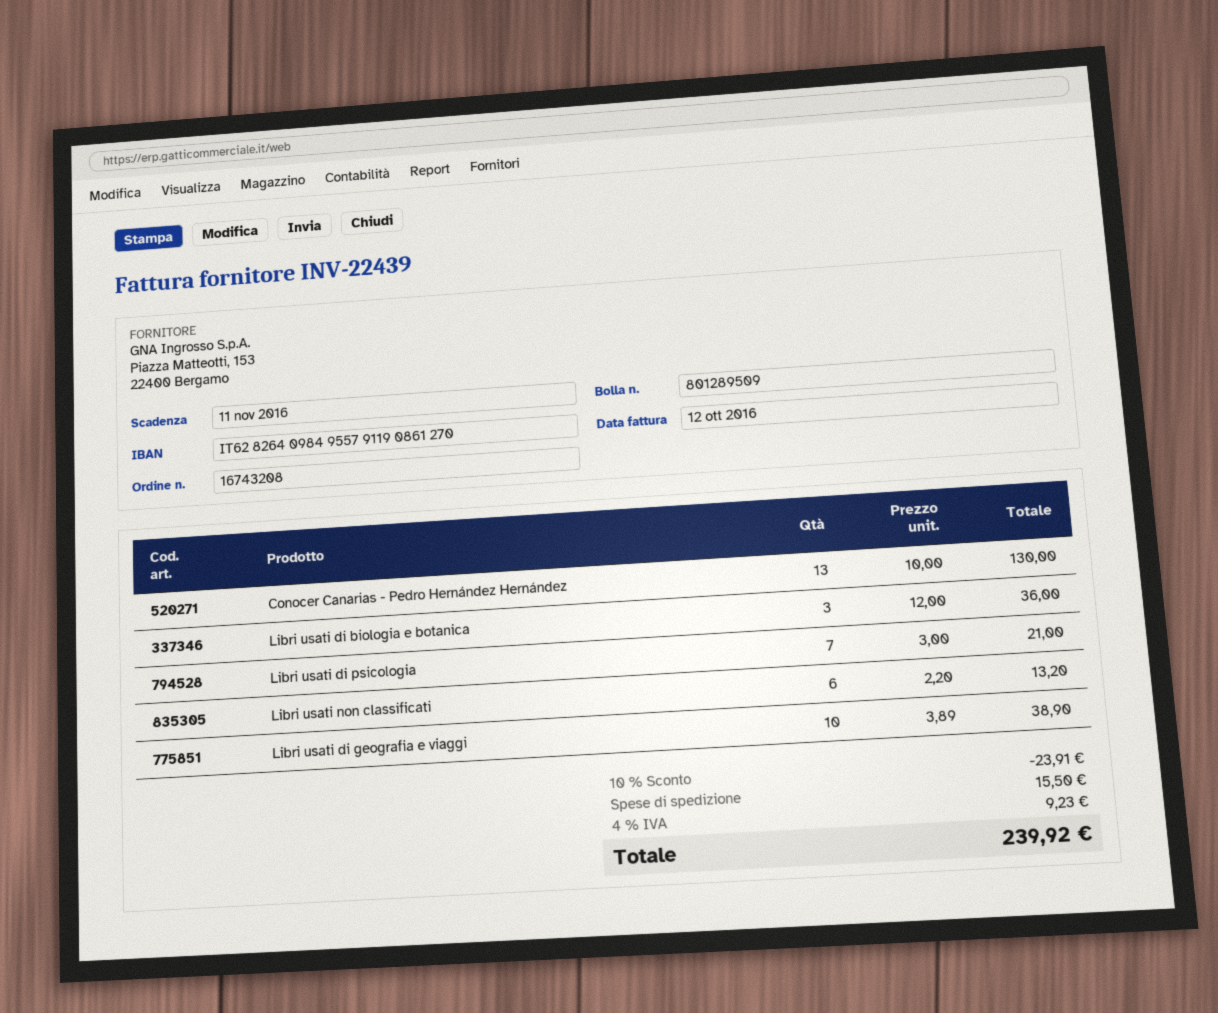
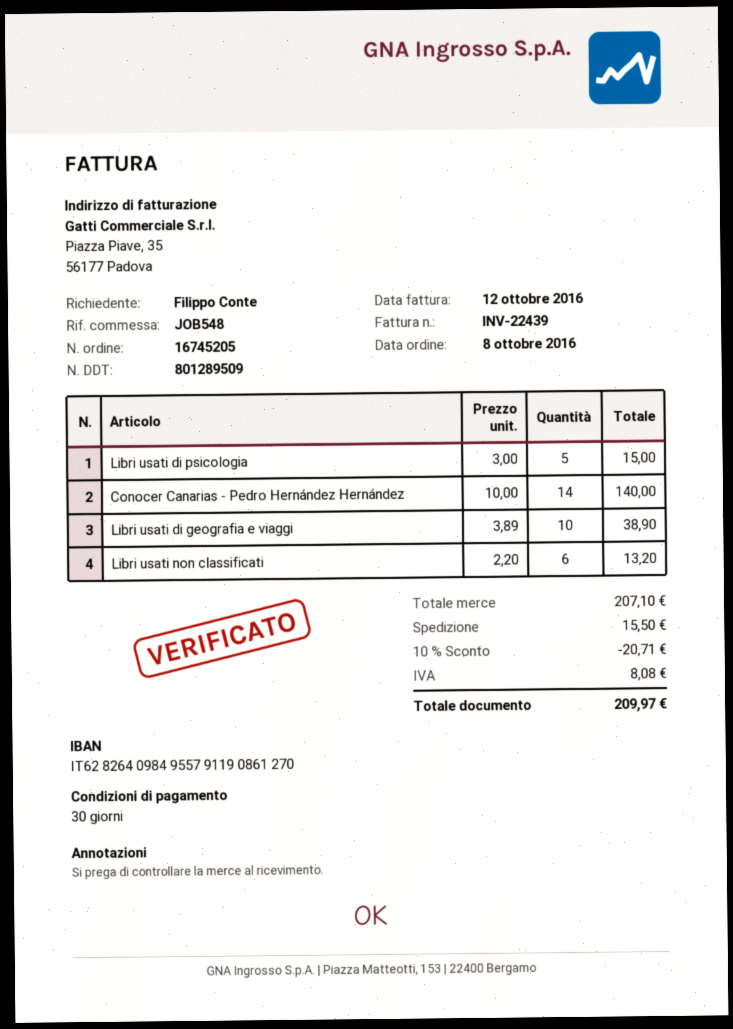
order number: 16743208 -> 16745205
Conocer Canarias - Pedro Hernández Hernández: 13 x 10.00 = 130.00 -> 14 x 10.00 = 140.00
Libri usati di biologia e botanica: 3 x 12.00 = 36.00 -> none
Libri usati di psicologia: 7 x 3.00 = 21.00 -> 5 x 3.00 = 15.00
discount: 10% = 23.91 -> 10% = 20.71
tax: 9.23 -> 8.08
total: 239.92 -> 209.97

